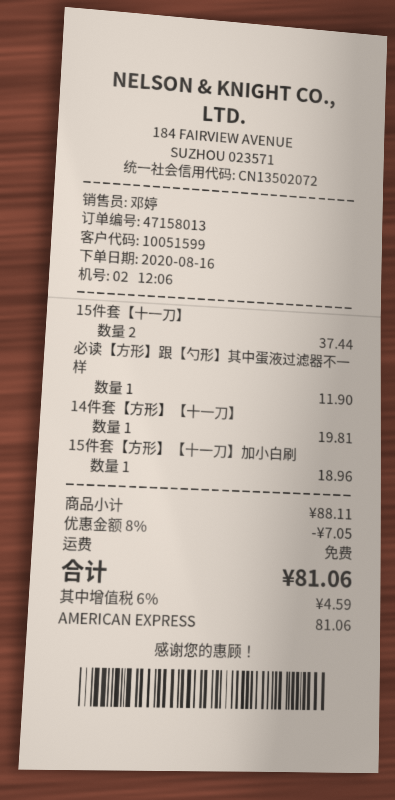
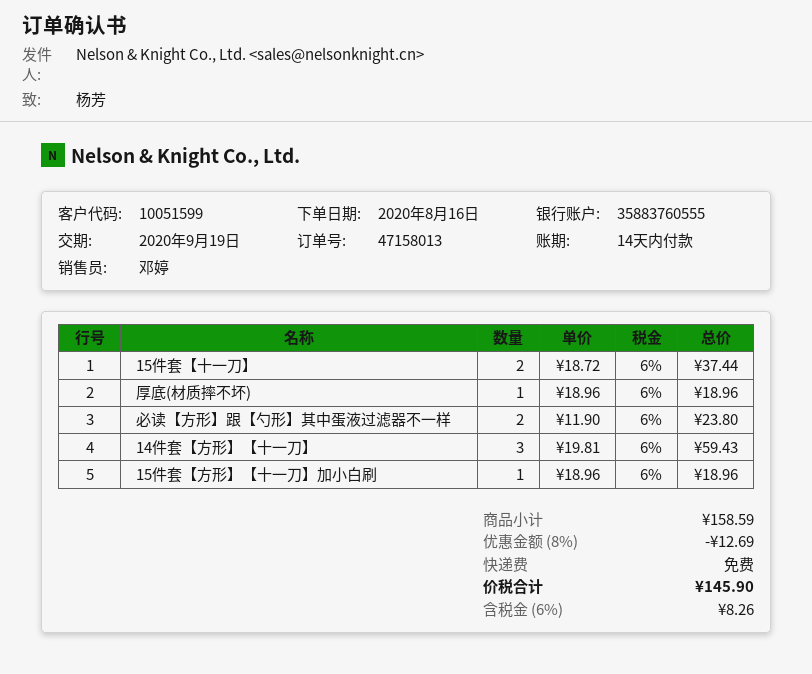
必读【方形】跟【勺形】其中蛋液过滤器不一样: 1 for 11.90 -> 2 for 23.80
14件套【方形】【十一刀】: 1 for 19.81 -> 3 for 59.43
厚底(材质摔不坏): none -> 1 for 18.96
subtotal: 88.11 -> 158.59
discount: 8% = 7.05 -> 8% = 12.69
tax: 6% = 4.59 -> 6% = 8.26
total: 81.06 -> 145.90

